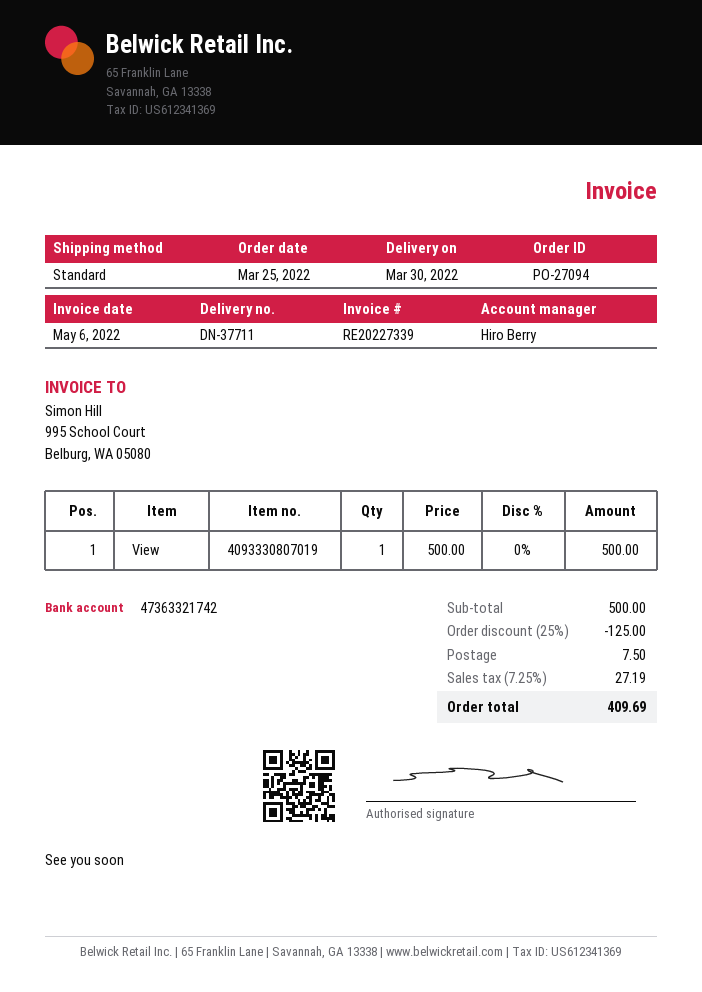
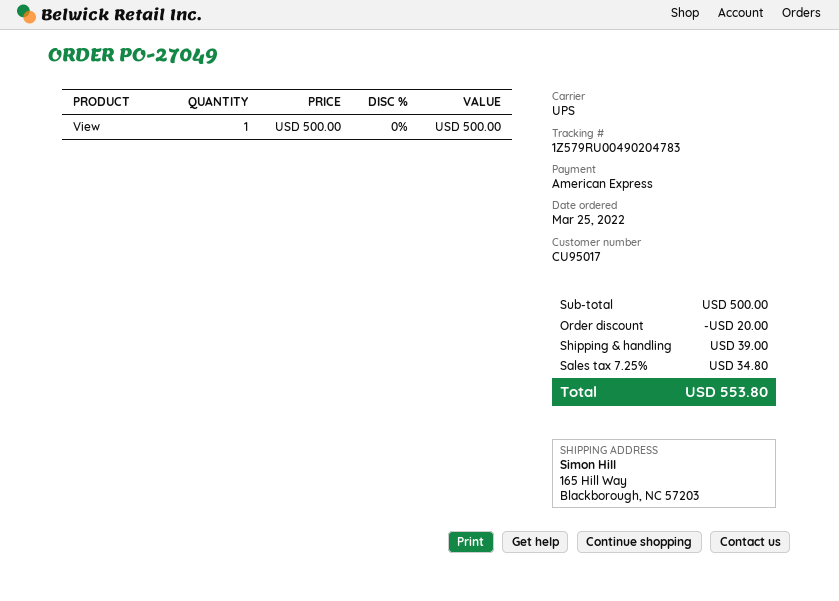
order number: PO-27094 -> PO-27049
shipping method: standard -> UPS
discount: 125.00 -> 20.00
shipping: 7.50 -> 39.00
tax: 7.25% = 27.19 -> 7.25% = 34.80
total: 409.69 -> 553.80

